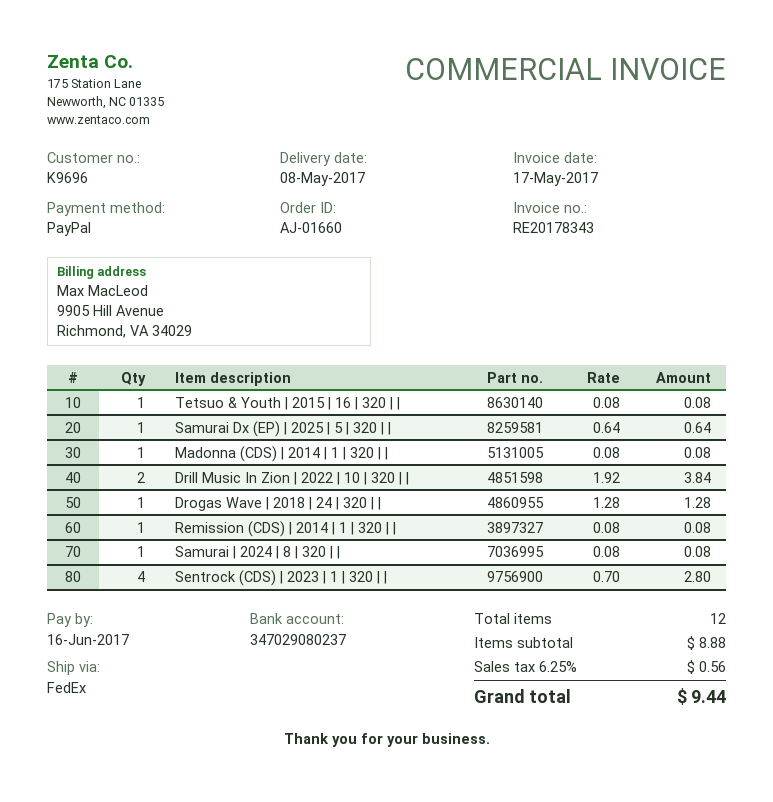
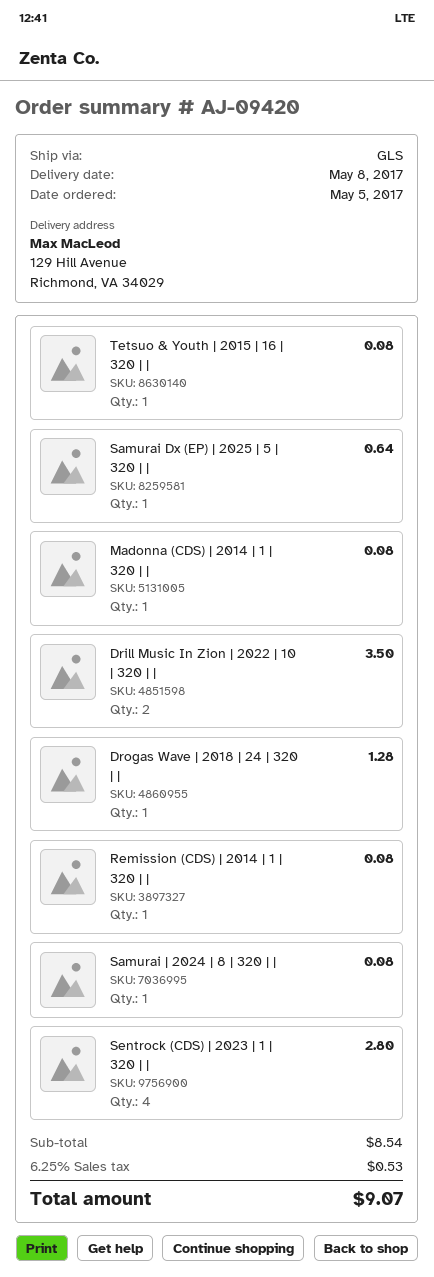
order number: AJ-01660 -> AJ-09420
shipping method: FedEx -> GLS
Drill Music In Zion | 2022 | 10 | 320 | |: 2 for 3.84 -> 2 for 3.50
subtotal: 8.88 -> 8.54
tax: 6.25% = 0.56 -> 6.25% = 0.53
total: 9.44 -> 9.07

